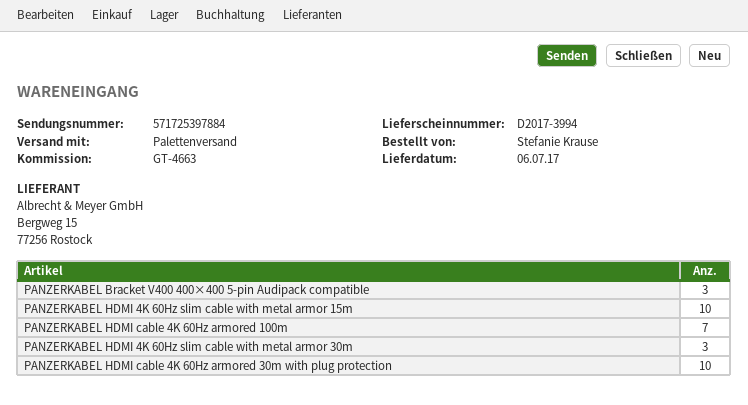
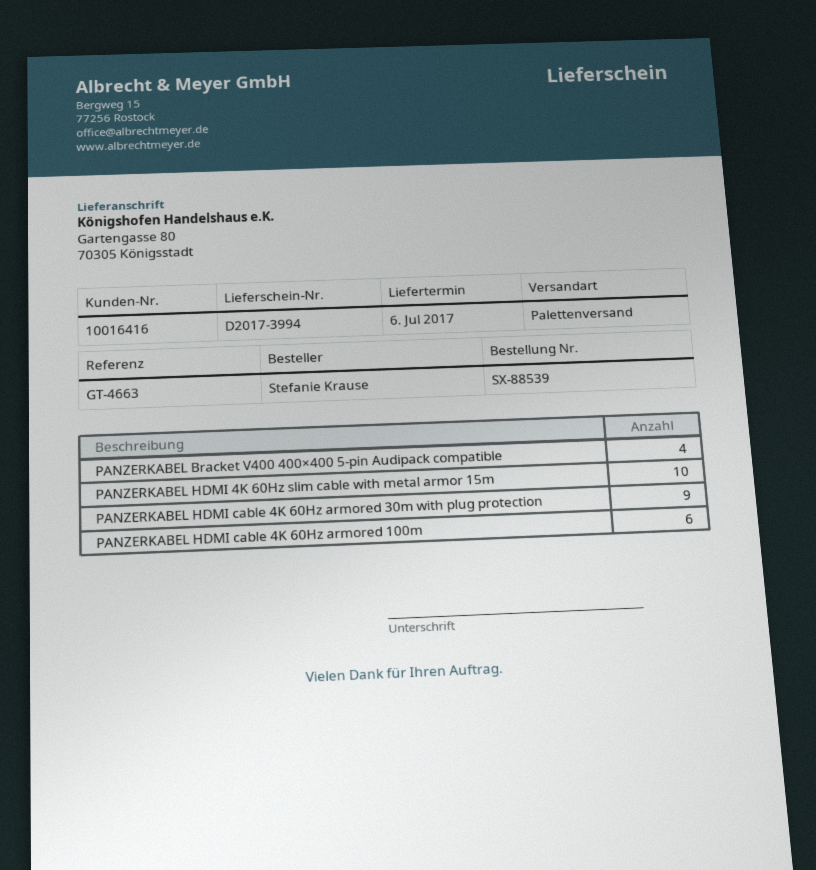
PANZERKABEL Bracket V400 400×400 5-pin Audipack compatible: 3 -> 4
PANZERKABEL HDMI cable 4K 60Hz armored 100m: 7 -> 6
PANZERKABEL HDMI 4K 60Hz slim cable with metal armor 30m: 3 -> none
PANZERKABEL HDMI cable 4K 60Hz armored 30m with plug protection: 10 -> 9

